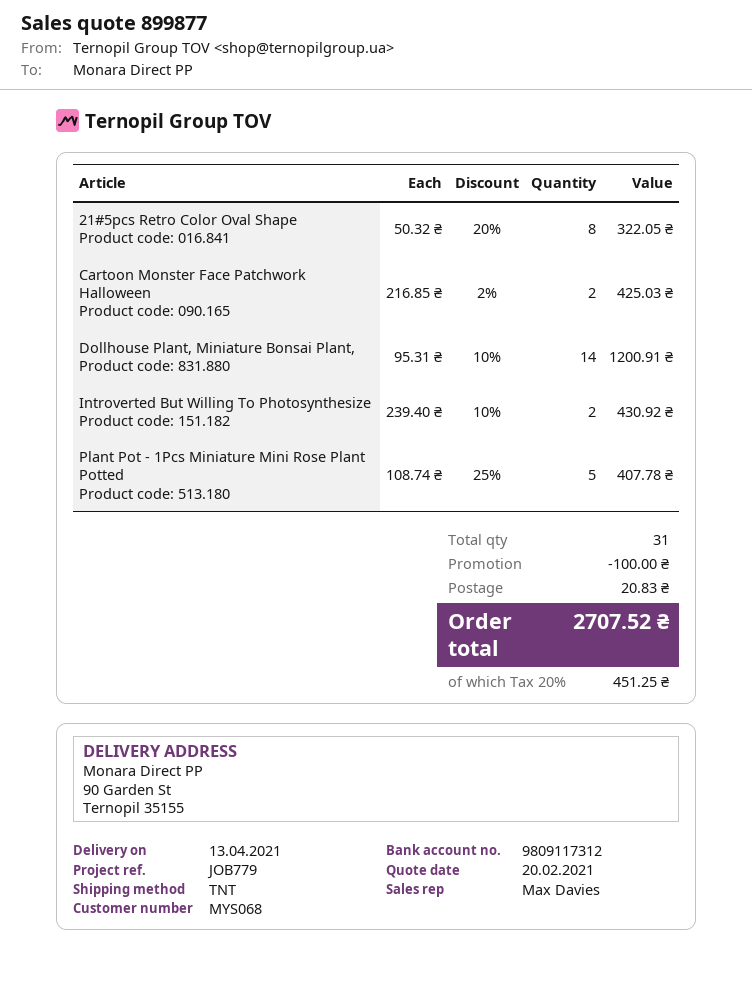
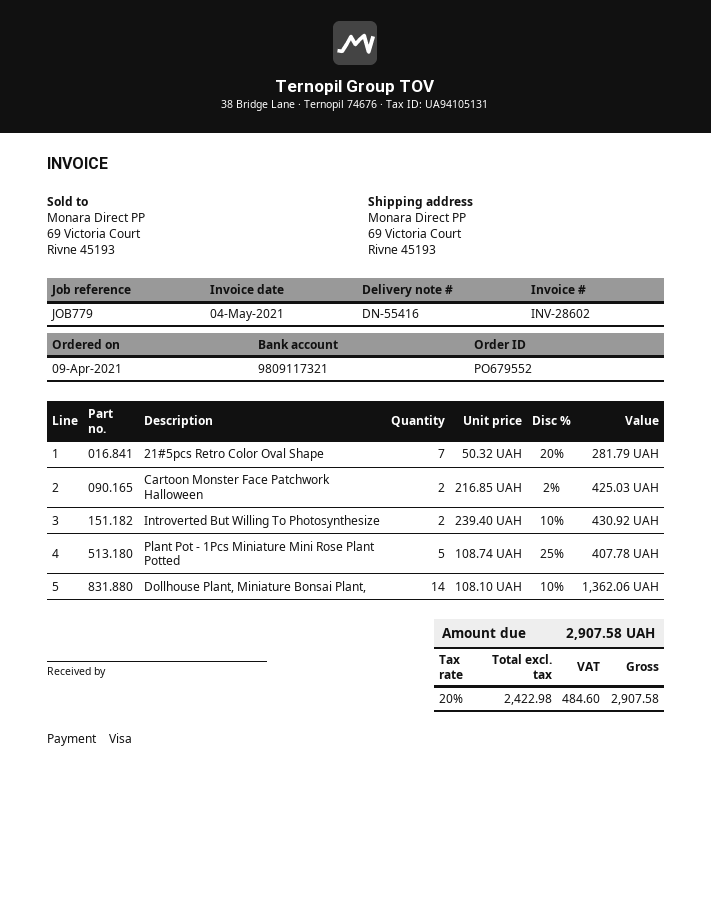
bank account: 9809117312 -> 9809117321
ship to: 90 Garden St, Ternopil 35155 -> 69 Victoria Court, Rivne 45193
21#5pcs Retro Color Oval Shape: 8 x 50.32 - 20% = 322.05 -> 7 x 50.32 - 20% = 281.79
Dollhouse Plant, Miniature Bonsai Plant,: 14 x 95.31 - 10% = 1200.91 -> 14 x 108.10 - 10% = 1362.06
discount: 100.00 -> none
shipping: 20.83 -> none
tax: 20% = 451.25 -> 20% = 484.60
total: 2707.52 -> 2907.58

